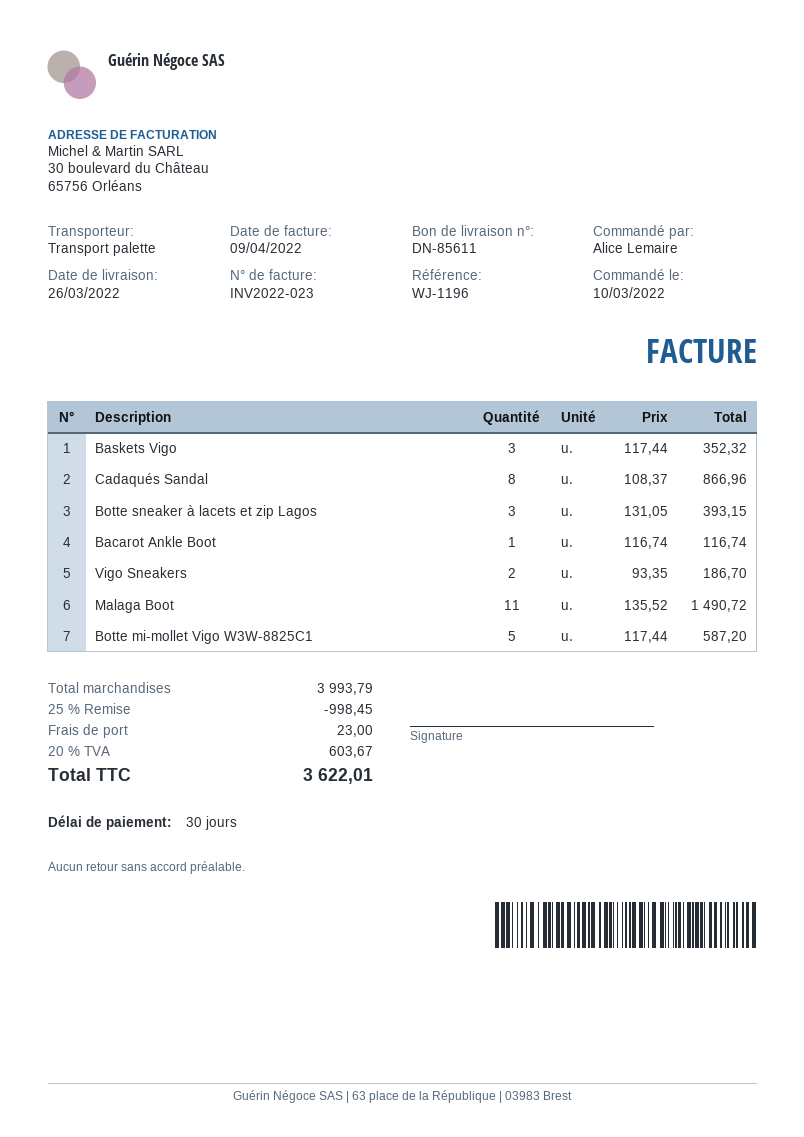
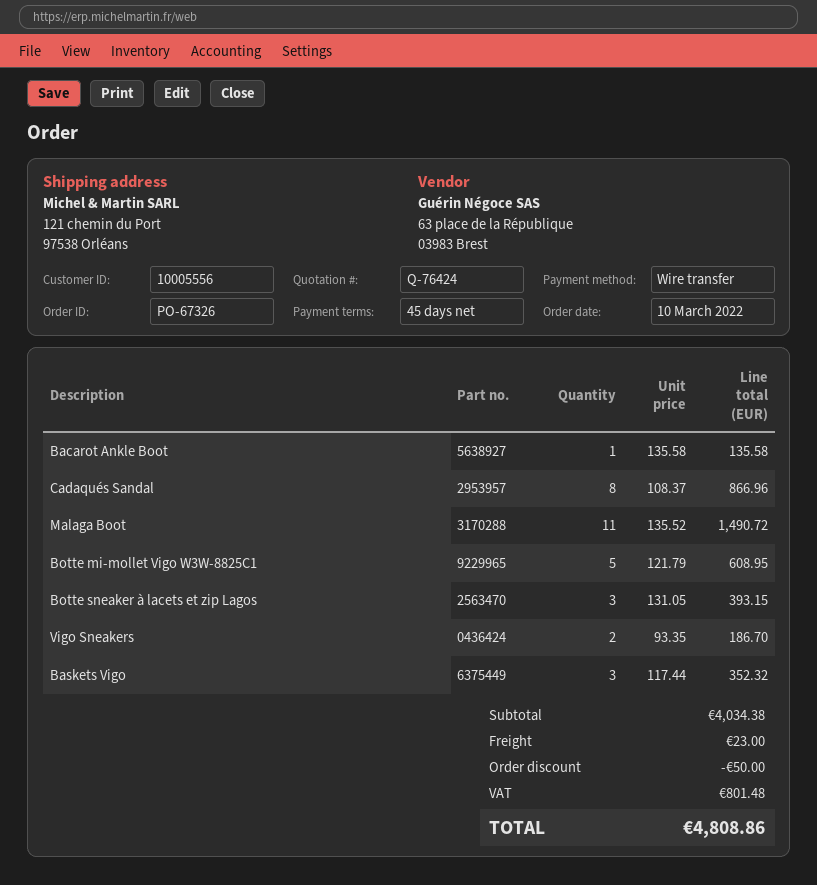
payment terms: 30 days -> 45 days
Bacarot Ankle Boot: 1 x 116.74 = 116.74 -> 1 x 135.58 = 135.58
Botte mi-mollet Vigo W3W-8825C1: 5 x 117.44 = 587.20 -> 5 x 121.79 = 608.95
subtotal: 3993.79 -> 4034.38
discount: 998.45 -> 50.00
tax: 603.67 -> 801.48
total: 3622.01 -> 4808.86

